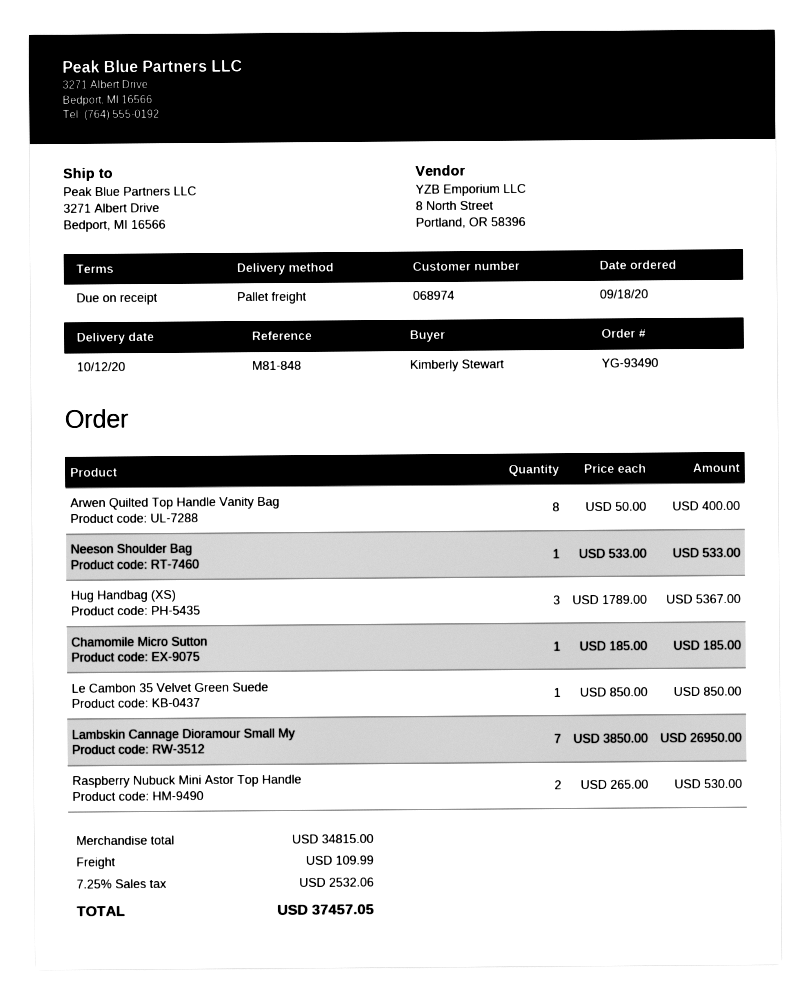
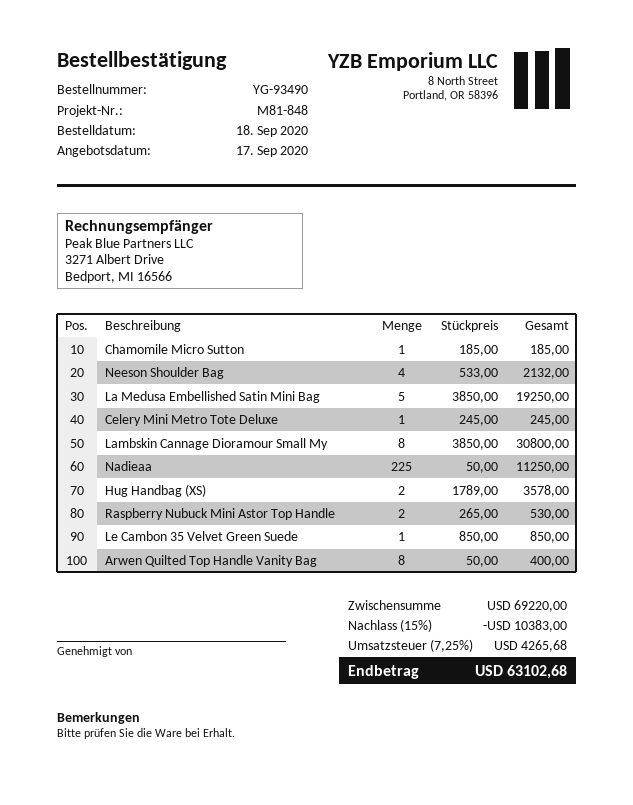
Neeson Shoulder Bag: 1 x 533.00 = 533.00 -> 4 x 533.00 = 2132.00
Hug Handbag (XS): 3 x 1789.00 = 5367.00 -> 2 x 1789.00 = 3578.00
Lambskin Cannage Dioramour Small My: 7 x 3850.00 = 26950.00 -> 8 x 3850.00 = 30800.00
La Medusa Embellished Satin Mini Bag: none -> 5 x 3850.00 = 19250.00
Celery Mini Metro Tote Deluxe: none -> 1 x 245.00 = 245.00
Nadieaa: none -> 225 x 50.00 = 11250.00
subtotal: 34815.00 -> 69220.00
discount: none -> 15% = 10383.00
shipping: 109.99 -> none
tax: 7.25% = 2532.06 -> 7.25% = 4265.68
total: 37457.05 -> 63102.68

